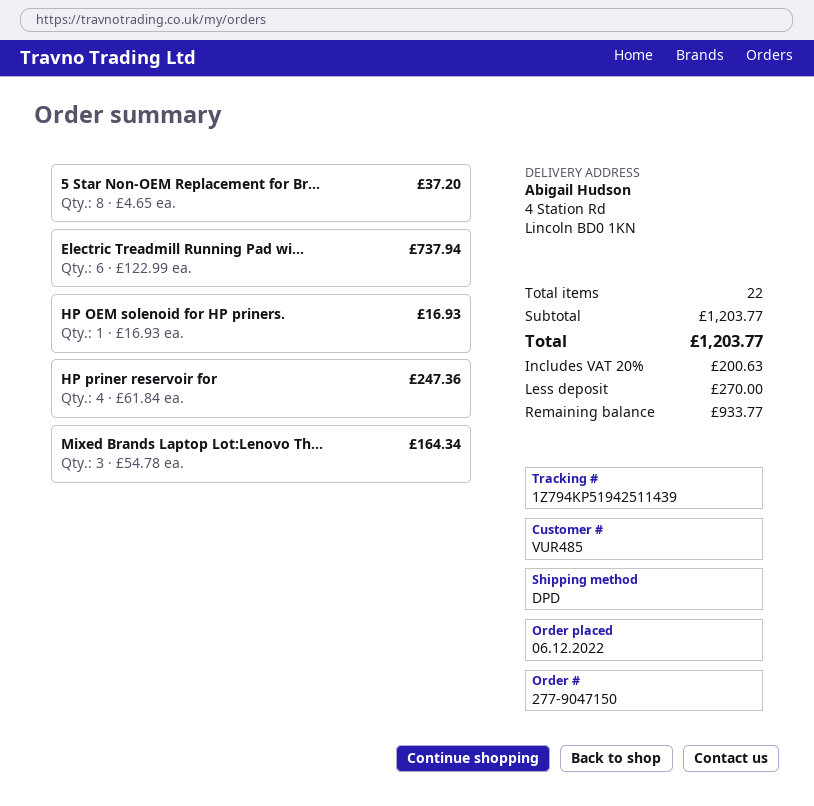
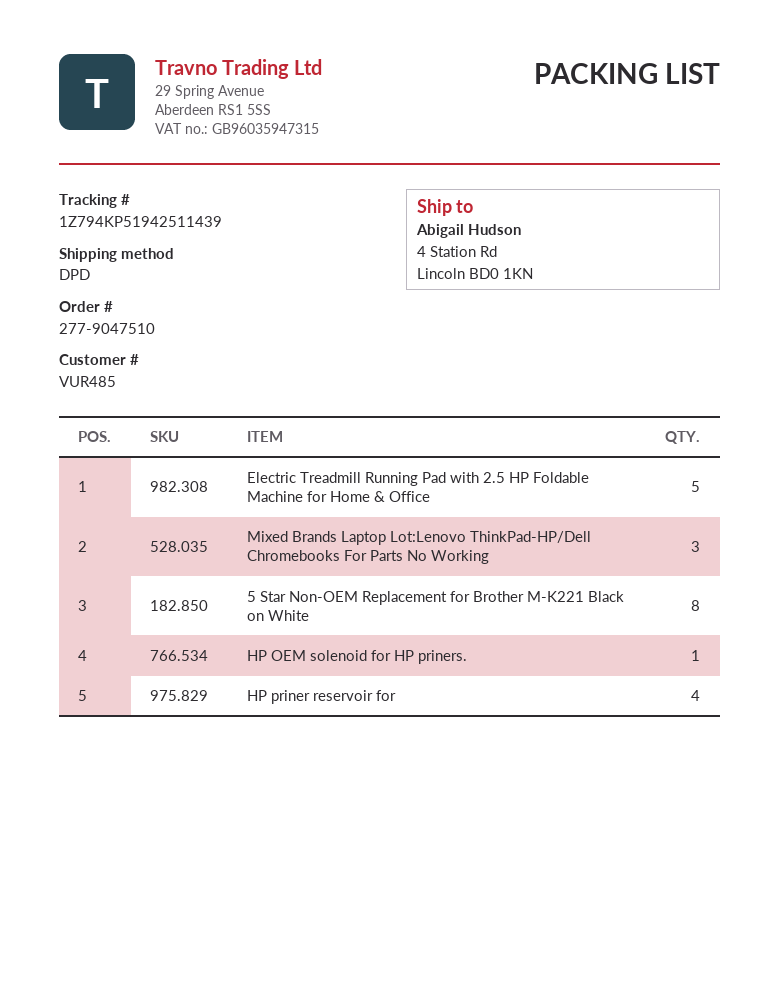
order number: 277-9047150 -> 277-9047510
Electric Treadmill Running Pad wi...: 6 -> 5

